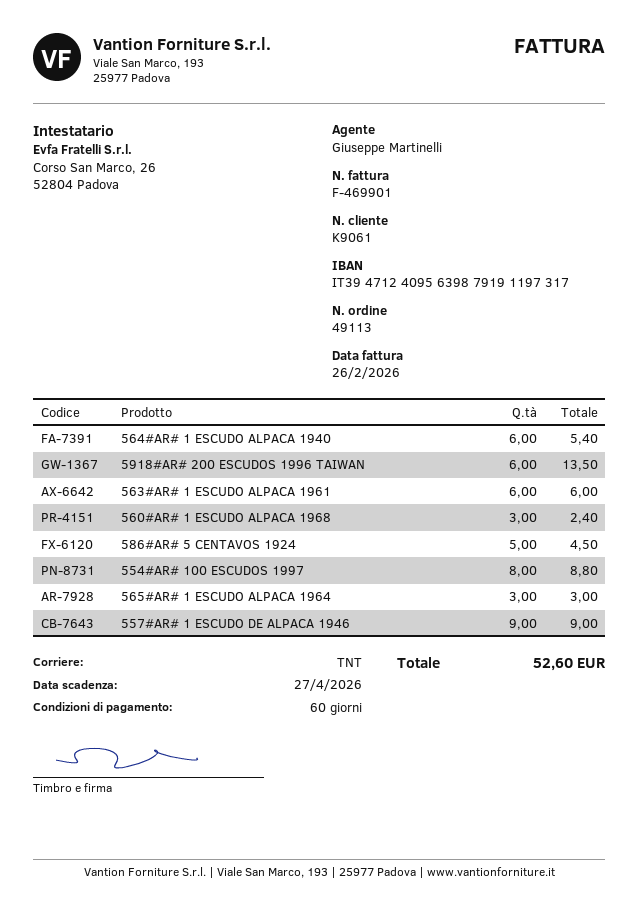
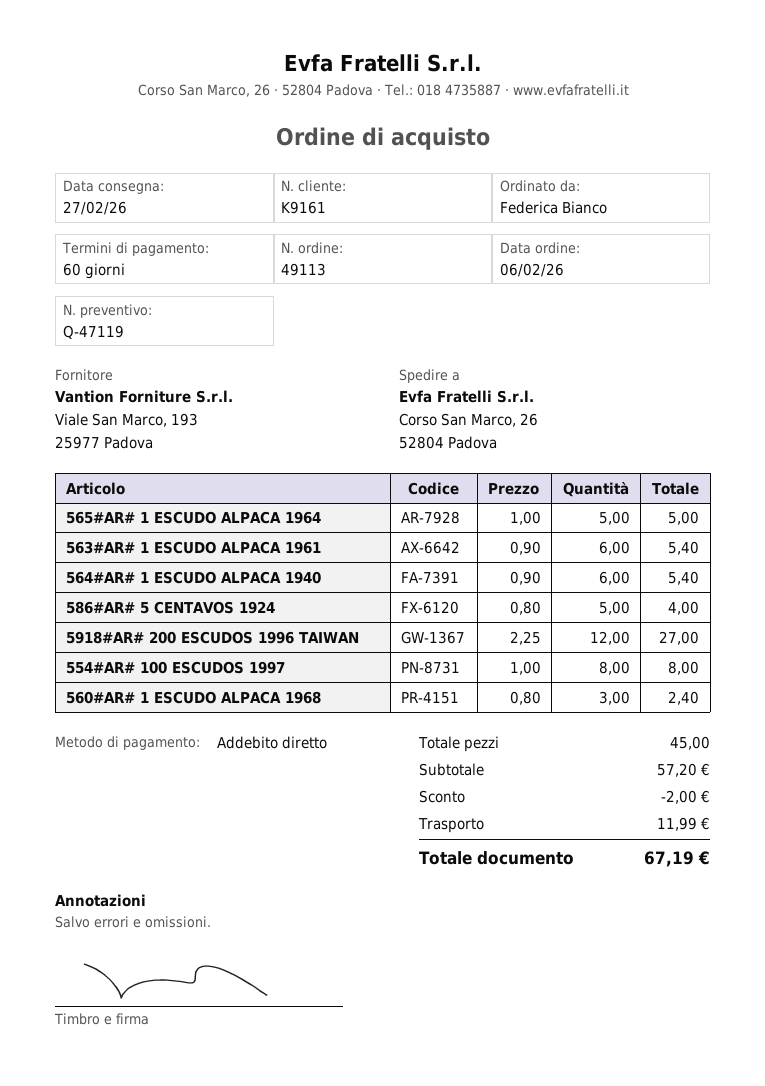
customer number: K9061 -> K9161
5918#AR# 200 ESCUDOS 1996 TAIWAN: 6 for 13.50 -> 12 for 27.00
563#AR# 1 ESCUDO ALPACA 1961: 6 for 6.00 -> 6 for 5.40
586#AR# 5 CENTAVOS 1924: 5 for 4.50 -> 5 for 4.00
554#AR# 100 ESCUDOS 1997: 8 for 8.80 -> 8 for 8.00
565#AR# 1 ESCUDO ALPACA 1964: 3 for 3.00 -> 5 for 5.00
557#AR# 1 ESCUDO DE ALPACA 1946: 9 for 9.00 -> none
discount: none -> 2.00
shipping: none -> 11.99
total: 52.60 -> 67.19

